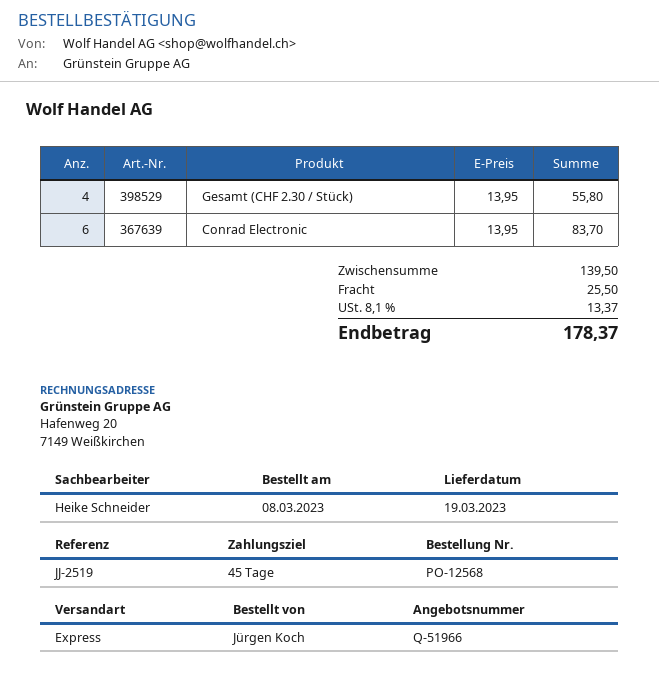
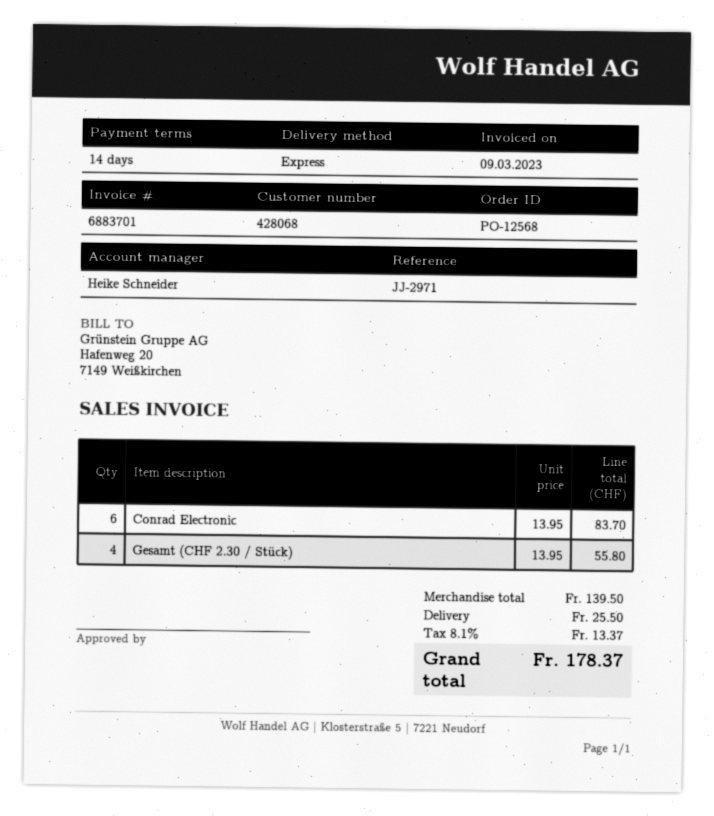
payment terms: 45 days -> 14 days
reference: JJ-2519 -> JJ-2971

